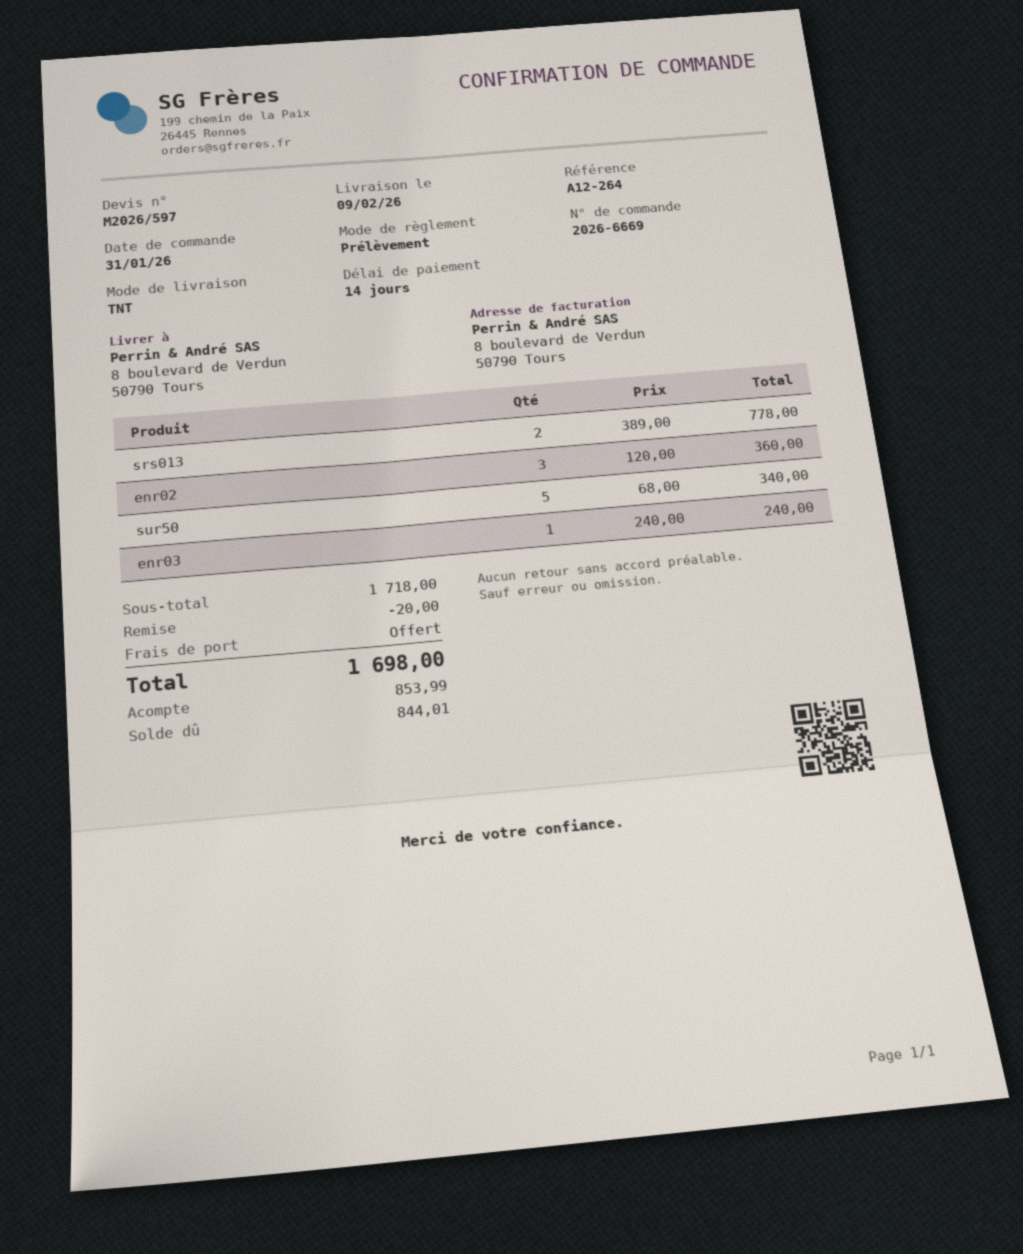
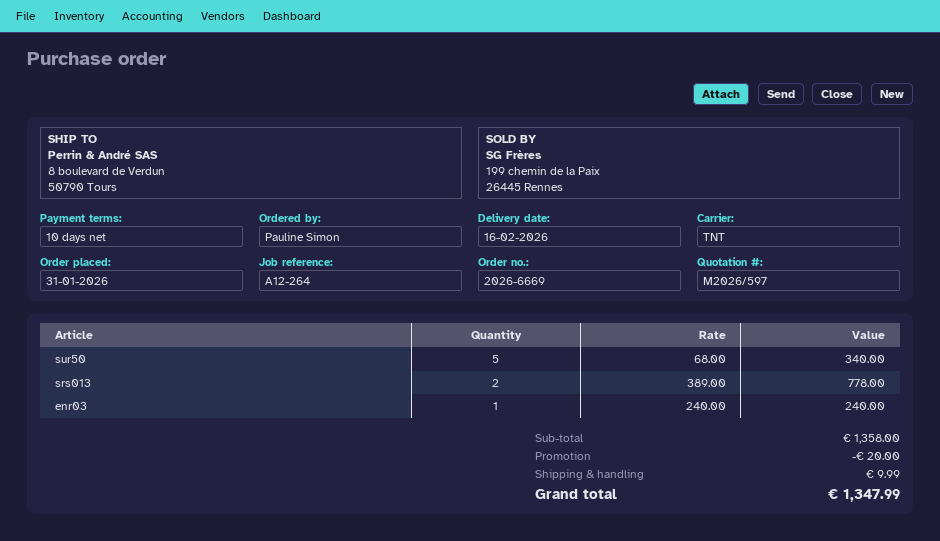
delivery date: 2026-02-09 -> 2026-02-16
payment terms: 14 days -> 10 days
enr02: 3 x 120.00 = 360.00 -> none
subtotal: 1718.00 -> 1358.00
shipping: 0.00 -> 9.99
total: 1698.00 -> 1347.99

